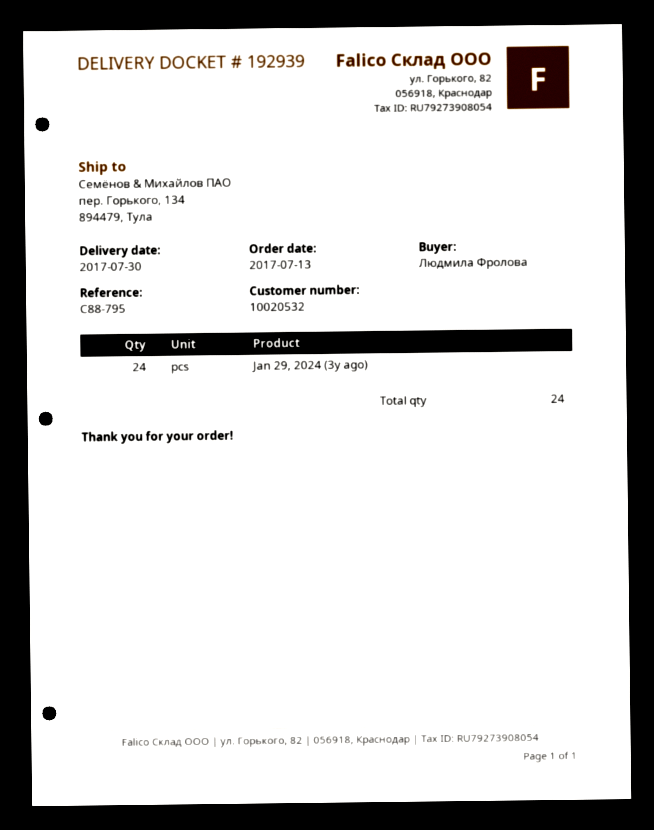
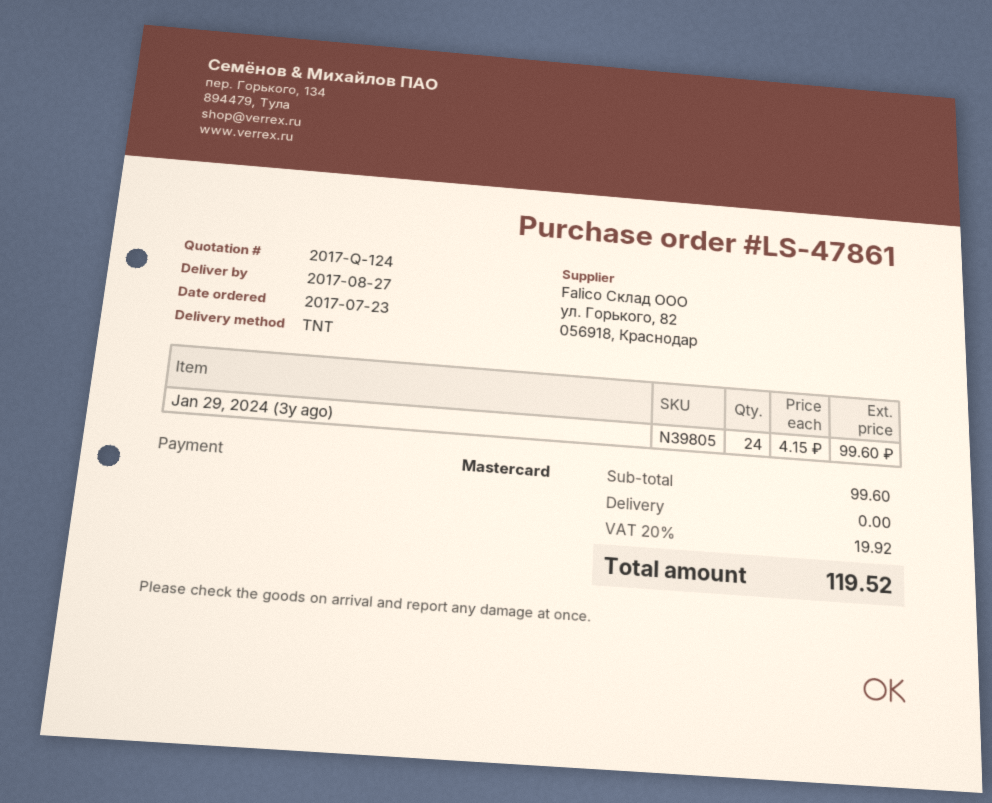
order date: 2017-07-13 -> 2017-07-23
delivery date: 2017-07-30 -> 2017-08-27

